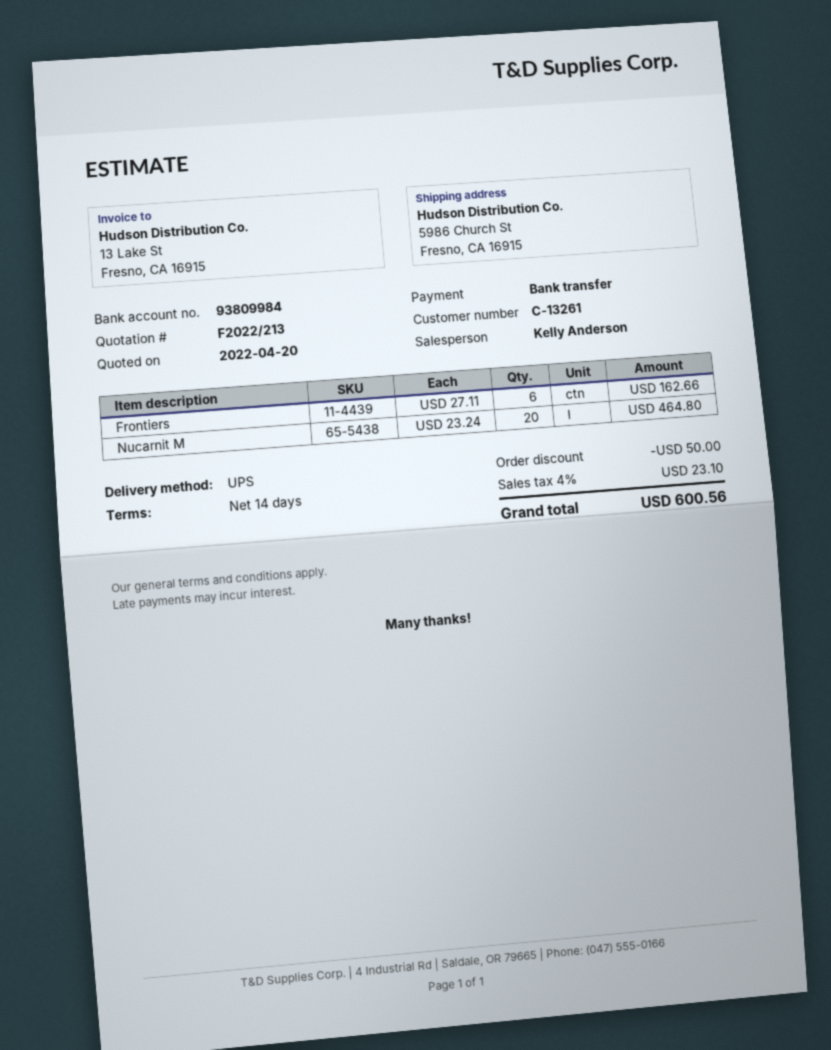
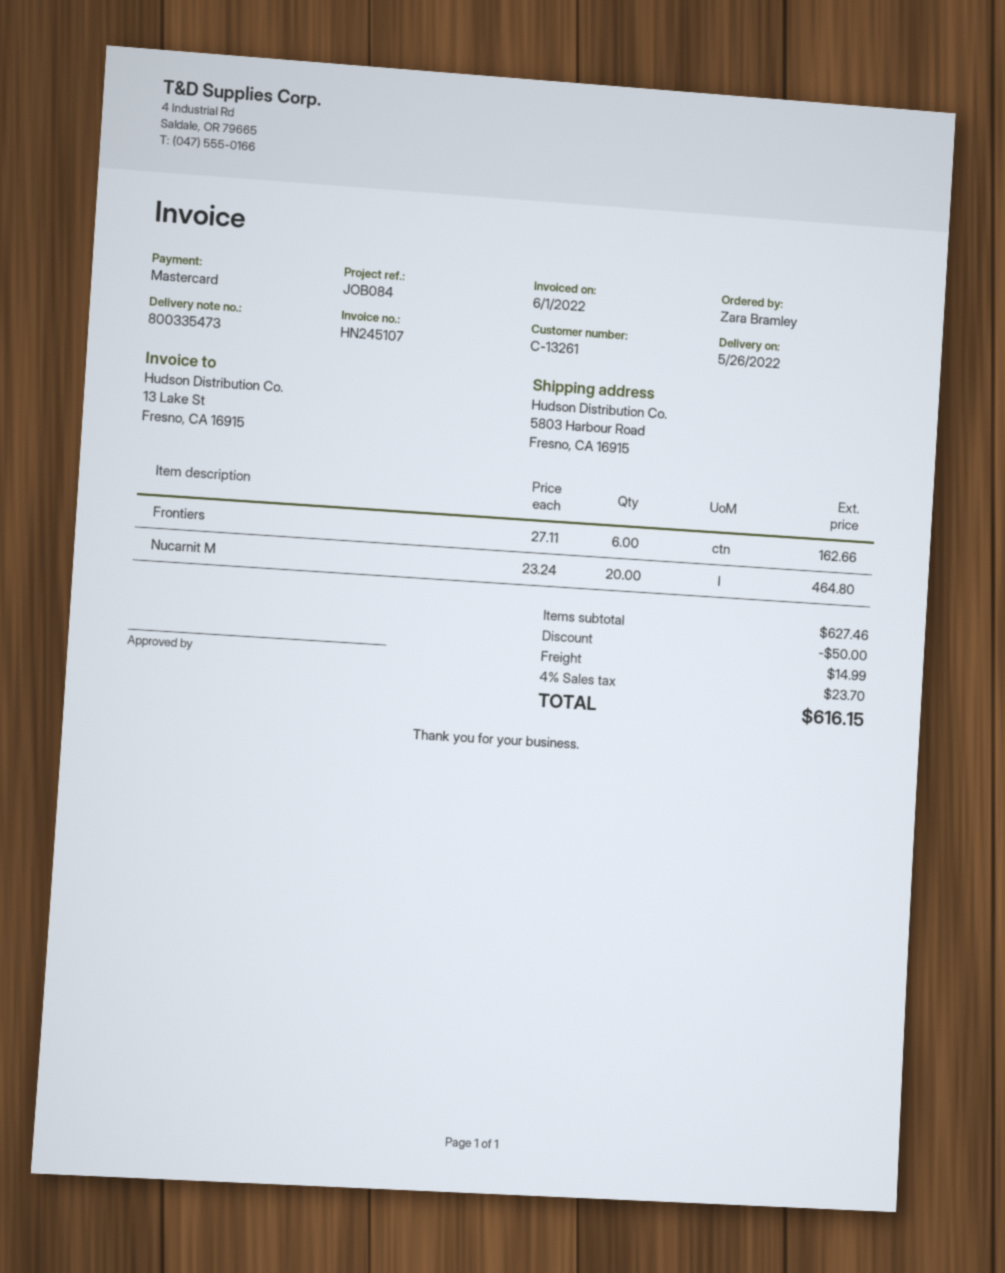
payment method: bank transfer -> Mastercard
ship to: 5986 Church St, Fresno, CA 16915 -> 5803 Harbour Road, Fresno, CA 16915
shipping: none -> 14.99
tax: 4% = 23.10 -> 4% = 23.70
total: 600.56 -> 616.15

